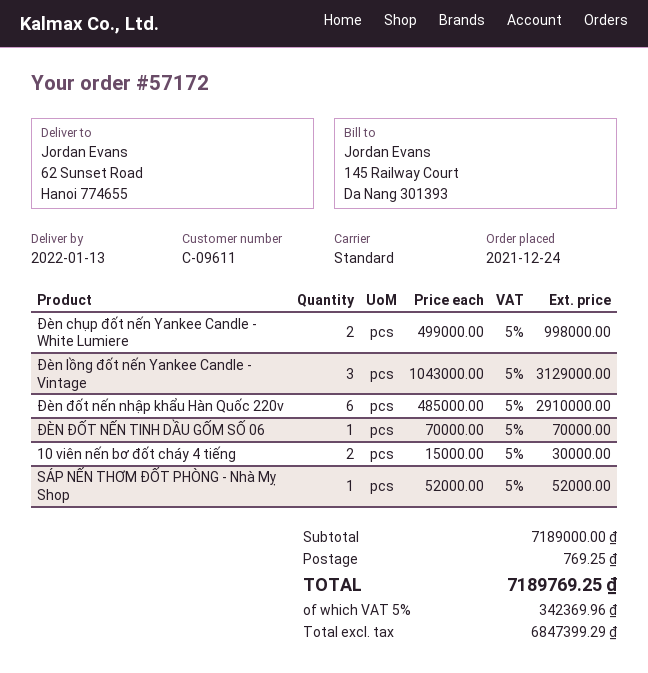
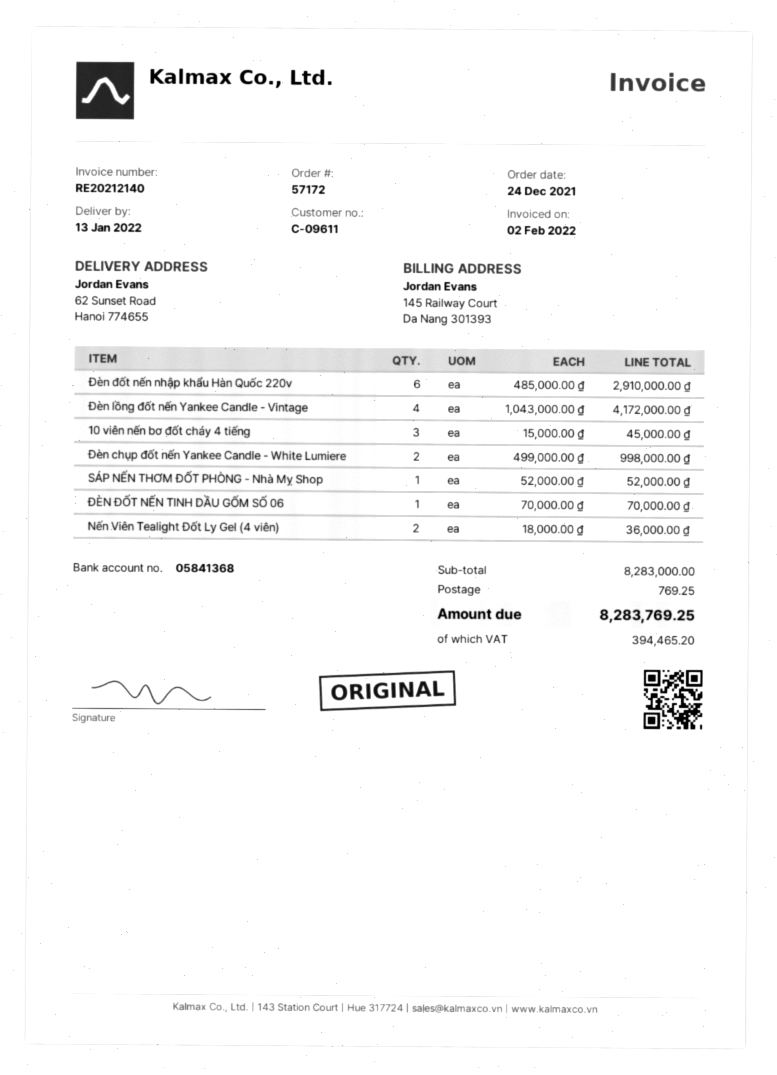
Đèn lồng đốt nến Yankee Candle - Vintage: 3 x 1043000.00 = 3129000.00 -> 4 x 1043000.00 = 4172000.00
10 viên nến bơ đốt cháy 4 tiếng: 2 x 15000.00 = 30000.00 -> 3 x 15000.00 = 45000.00
Nến Viên Tealight Đốt Ly Gel (4 viên): none -> 2 x 18000.00 = 36000.00
subtotal: 7189000.00 -> 8283000.00
tax: 342369.96 -> 394465.20
total: 7189769.25 -> 8283769.25

